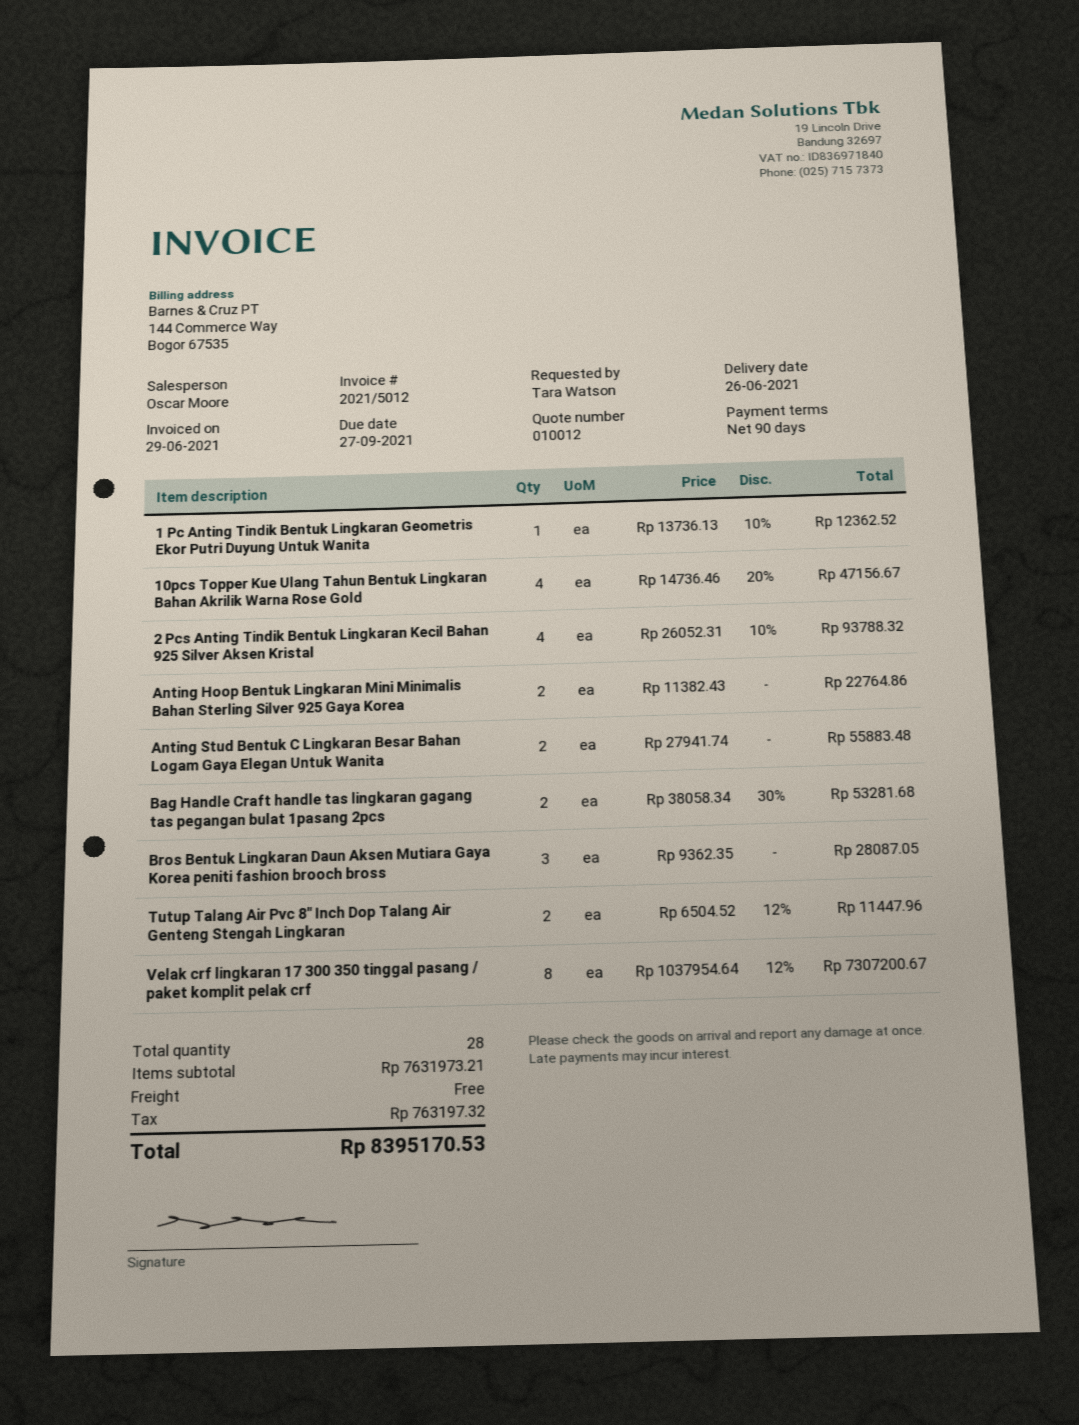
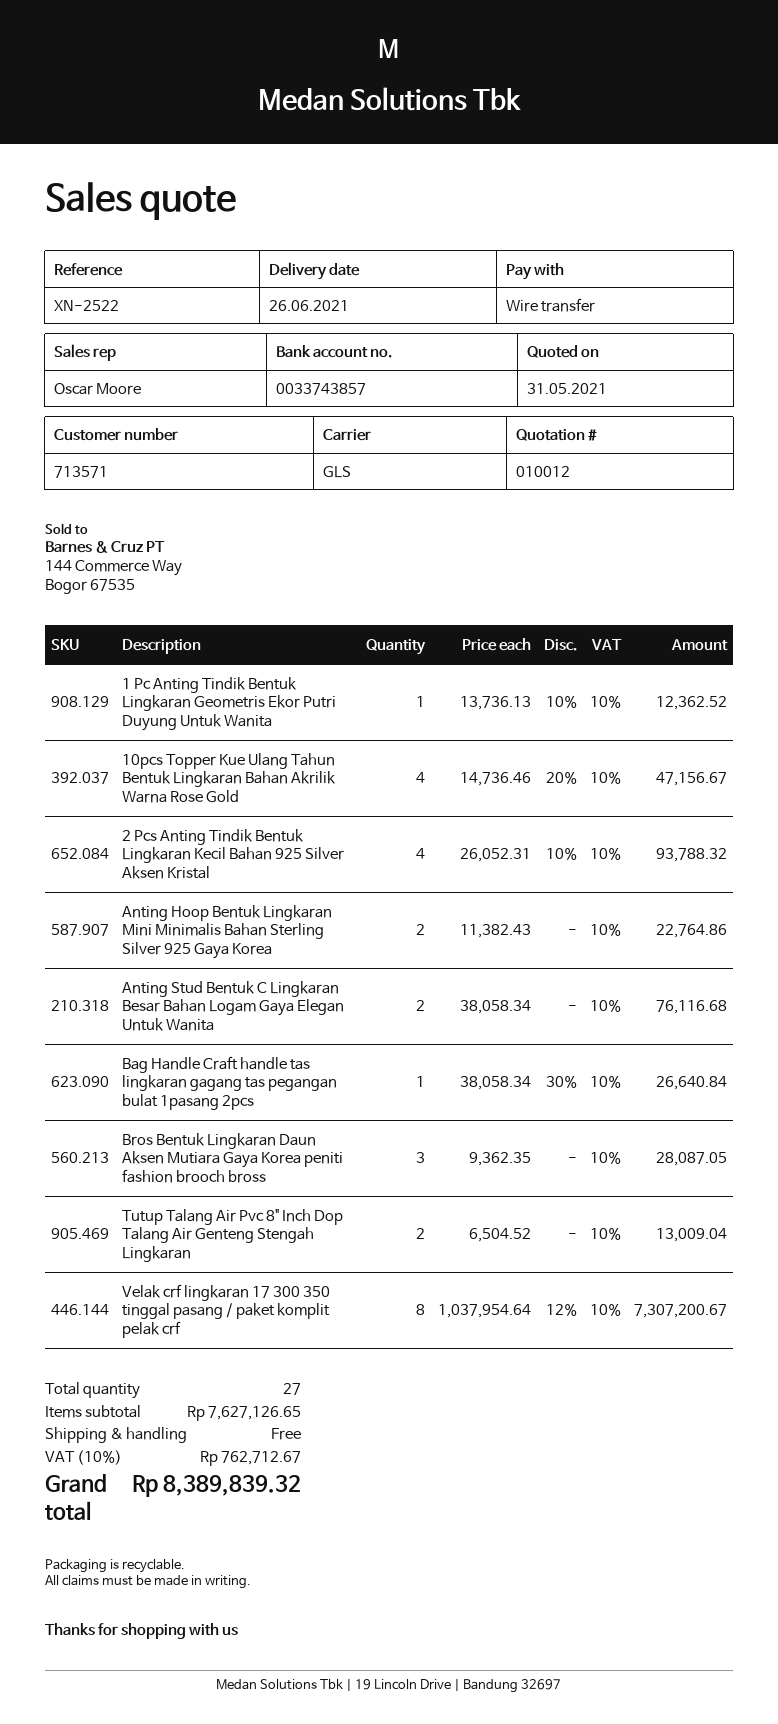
Anting Stud Bentuk C Lingkaran Besar Bahan Logam Gaya Elegan Untuk Wanita: 2 x 27941.74 = 55883.48 -> 2 x 38058.34 = 76116.68
Bag Handle Craft handle tas lingkaran gagang tas pegangan bulat 1pasang 2pcs: 2 x 38058.34 - 30% = 53281.68 -> 1 x 38058.34 - 30% = 26640.84
Tutup Talang Air Pvc 8" Inch Dop Talang Air Genteng Stengah Lingkaran: 2 x 6504.52 - 12% = 11447.96 -> 2 x 6504.52 = 13009.04
total quantity: 28 -> 27
subtotal: 7631973.21 -> 7627126.65
tax: 763197.32 -> 762712.67
total: 8395170.53 -> 8389839.32

